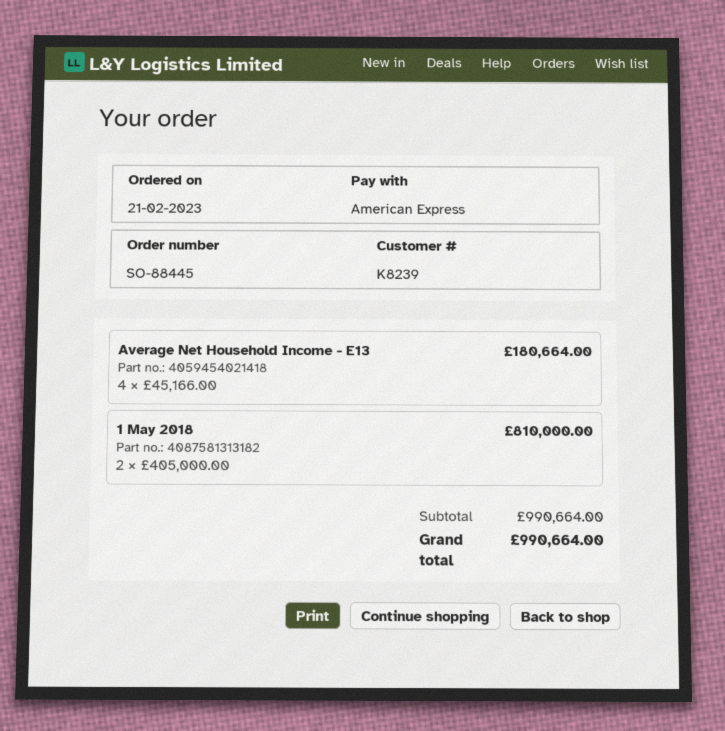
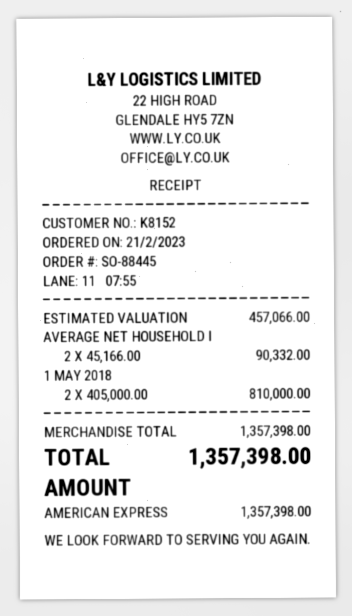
customer number: K8239 -> K8152
Average Net Household Income - E13: 4 x 45166.00 = 180664.00 -> 2 x 45166.00 = 90332.00
ESTIMATED VALUATION: none -> 1 x 457066.00 = 457066.00
subtotal: 990664.00 -> 1357398.00
total: 990664.00 -> 1357398.00

